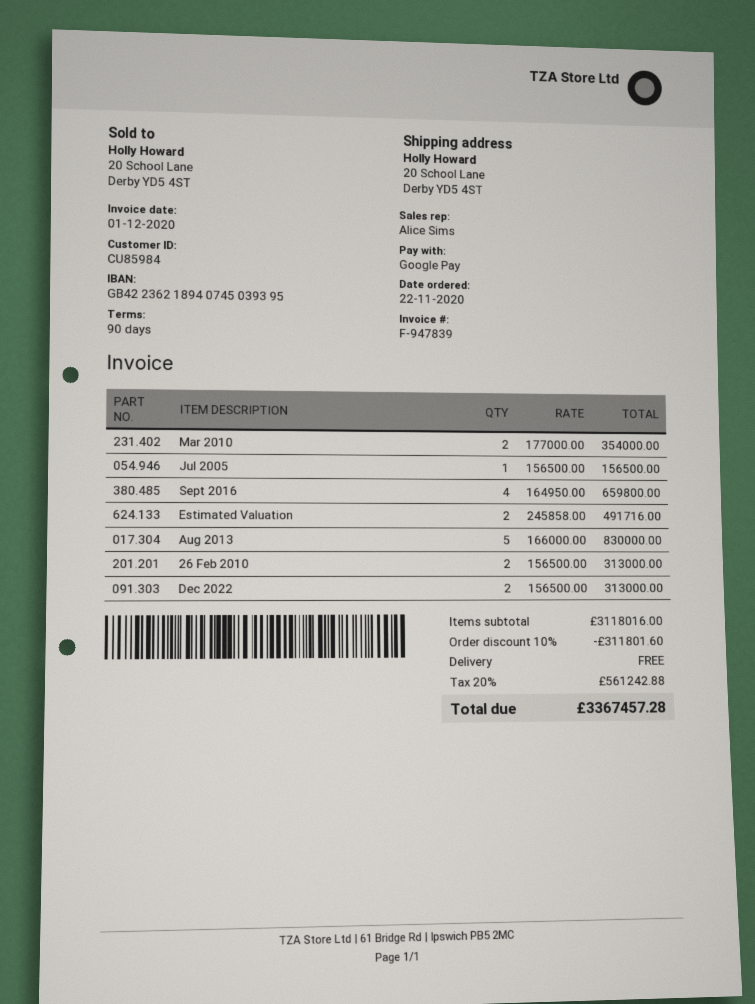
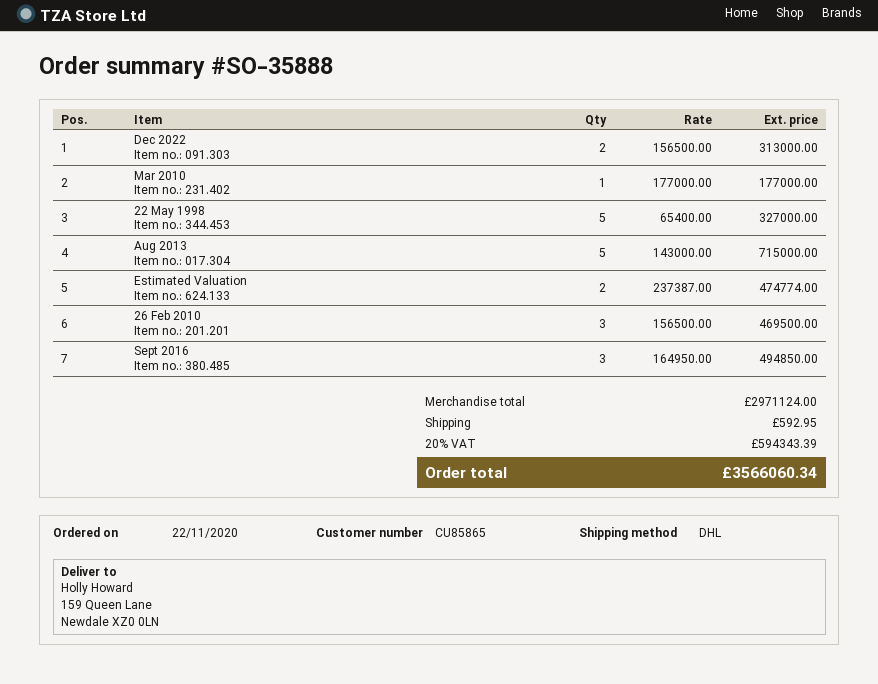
customer number: CU85984 -> CU85865
ship to: 20 School Lane, Derby YD5 4ST -> 159 Queen Lane, Newdale XZ0 0LN
Mar 2010: 2 x 177000.00 = 354000.00 -> 1 x 177000.00 = 177000.00
Jul 2005: 1 x 156500.00 = 156500.00 -> none
Sept 2016: 4 x 164950.00 = 659800.00 -> 3 x 164950.00 = 494850.00
Estimated Valuation: 2 x 245858.00 = 491716.00 -> 2 x 237387.00 = 474774.00
Aug 2013: 5 x 166000.00 = 830000.00 -> 5 x 143000.00 = 715000.00
26 Feb 2010: 2 x 156500.00 = 313000.00 -> 3 x 156500.00 = 469500.00
22 May 1998: none -> 5 x 65400.00 = 327000.00
subtotal: 3118016.00 -> 2971124.00
discount: 10% = 311801.60 -> none
shipping: 0.00 -> 592.95
tax: 20% = 561242.88 -> 20% = 594343.39
total: 3367457.28 -> 3566060.34

